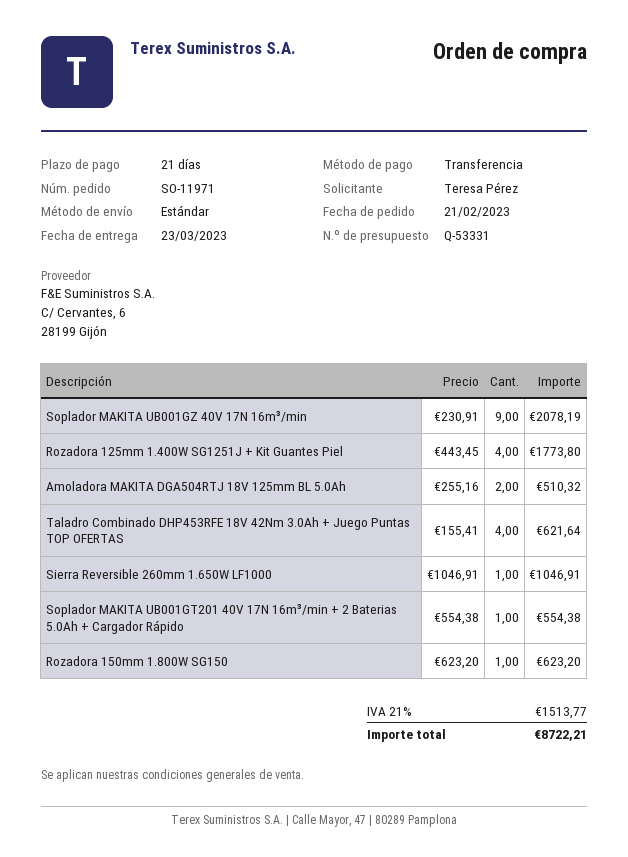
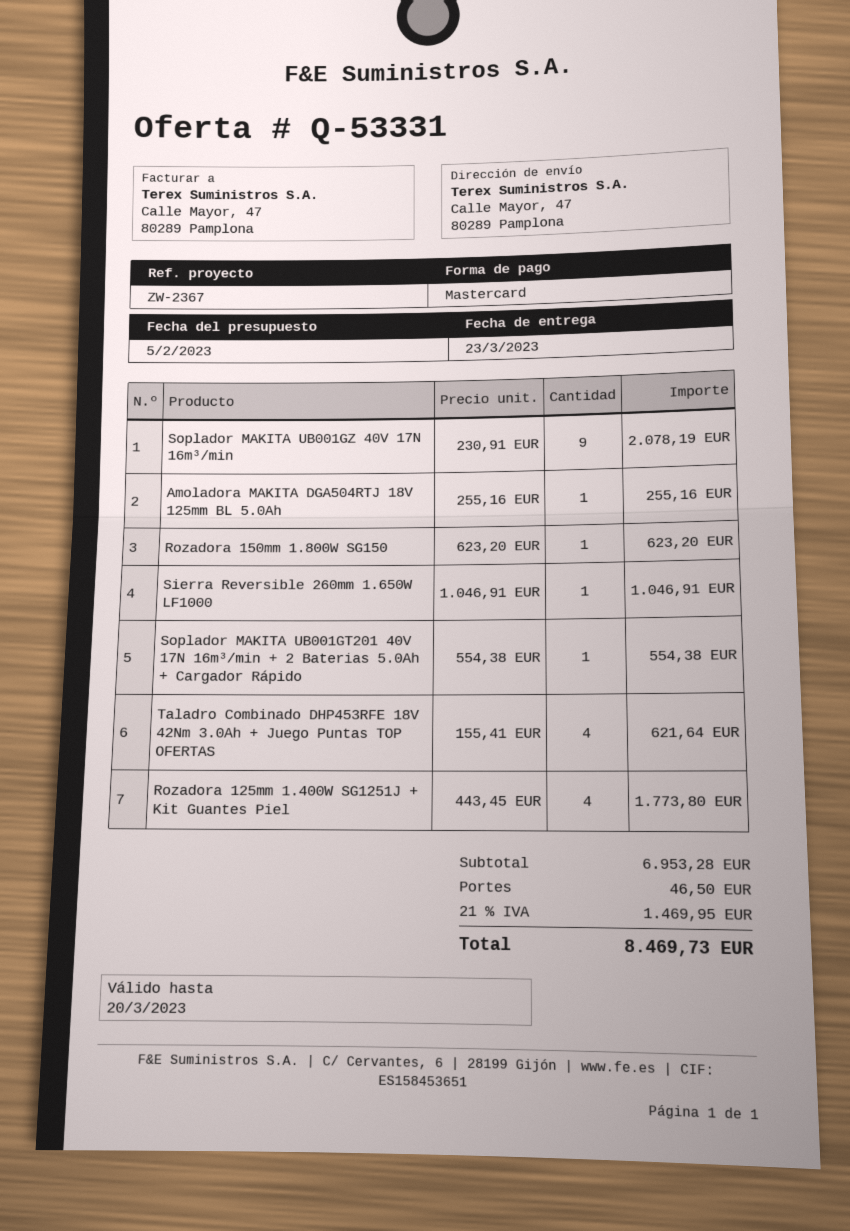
payment method: bank transfer -> Mastercard
Amoladora MAKITA DGA504RTJ 18V 125mm BL 5.0Ah: 2 x 255.16 = 510.32 -> 1 x 255.16 = 255.16
shipping: none -> 46.50
tax: 21% = 1513.77 -> 21% = 1469.95
total: 8722.21 -> 8469.73

